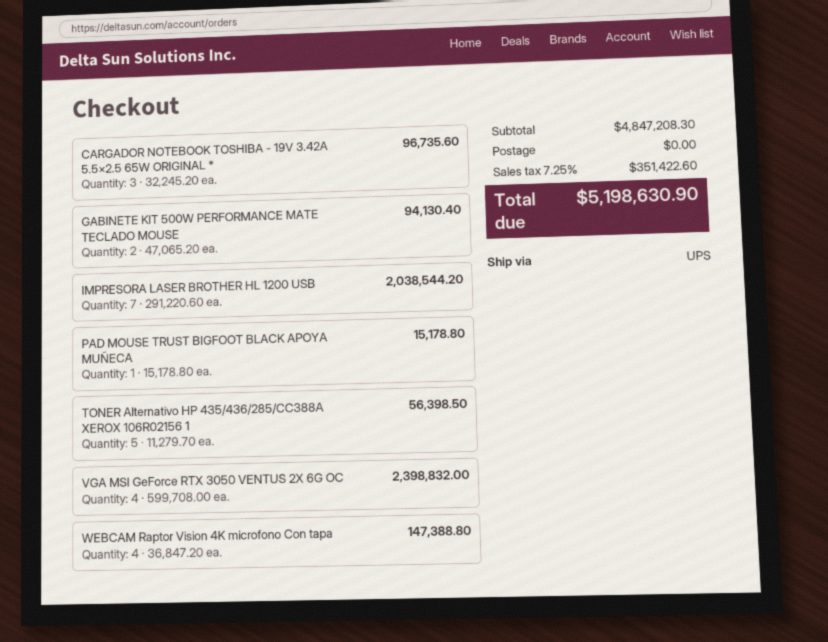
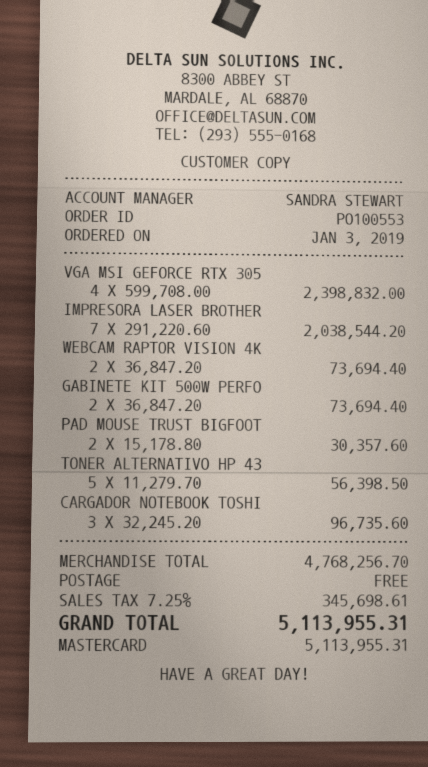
GABINETE KIT 500W PERFORMANCE MATE TECLADO MOUSE: 2 x 47065.20 = 94130.40 -> 2 x 36847.20 = 73694.40
PAD MOUSE TRUST BIGFOOT BLACK APOYA MUÑECA: 1 x 15178.80 = 15178.80 -> 2 x 15178.80 = 30357.60
WEBCAM Raptor Vision 4K microfono Con tapa: 4 x 36847.20 = 147388.80 -> 2 x 36847.20 = 73694.40
subtotal: 4847208.30 -> 4768256.70
tax: 7.25% = 351422.60 -> 7.25% = 345698.61
total: 5198630.90 -> 5113955.31

